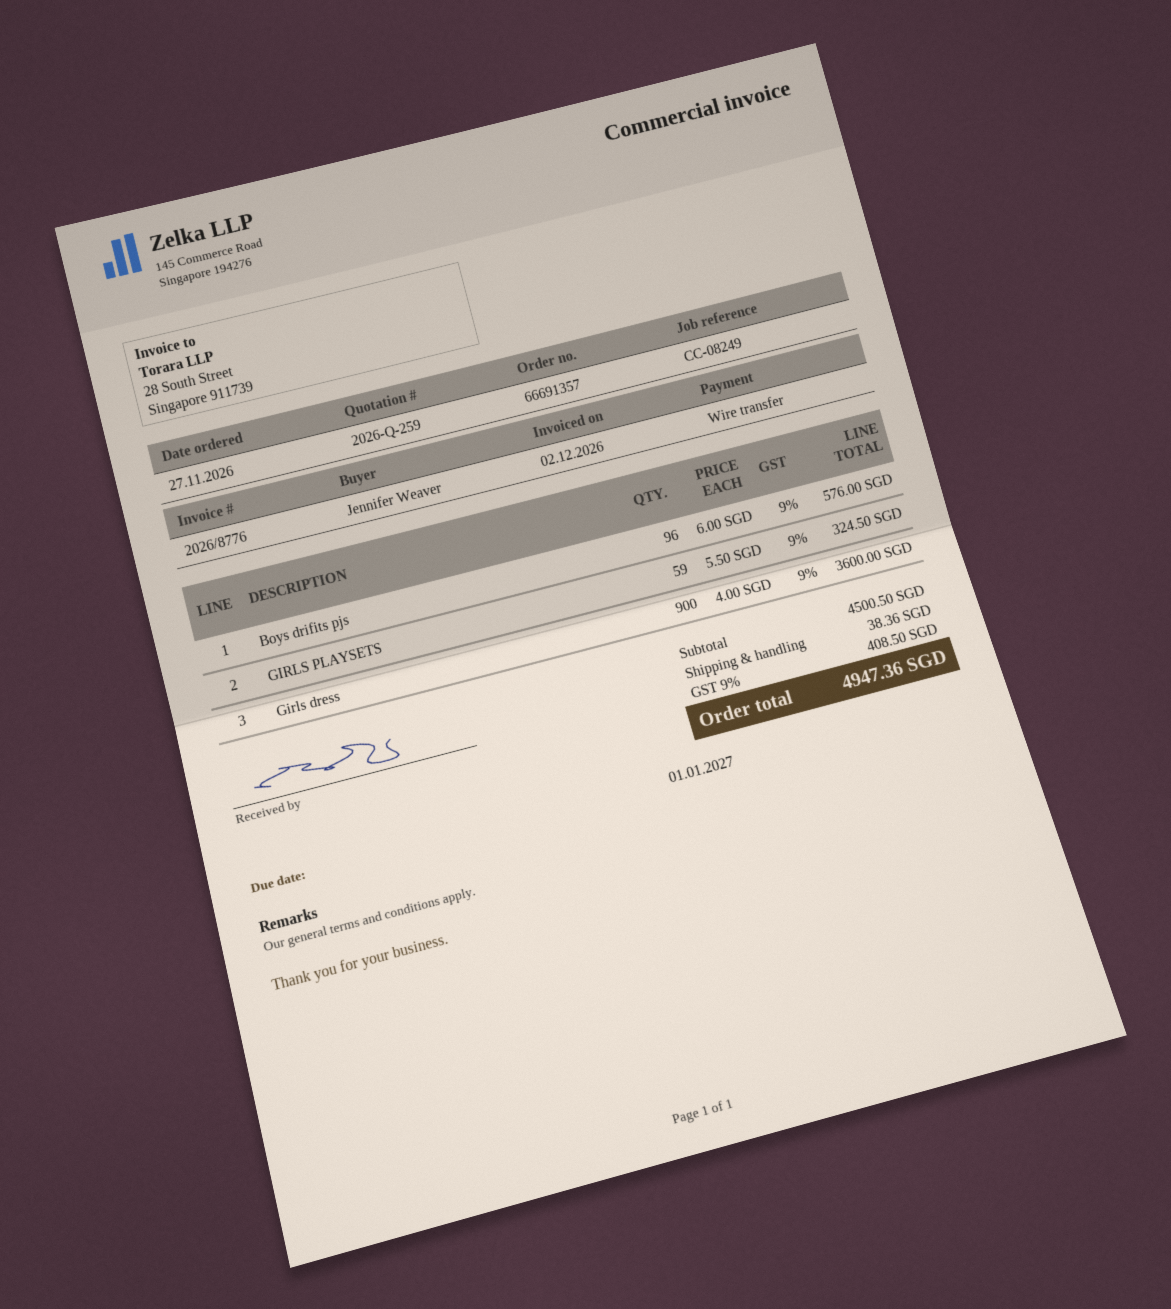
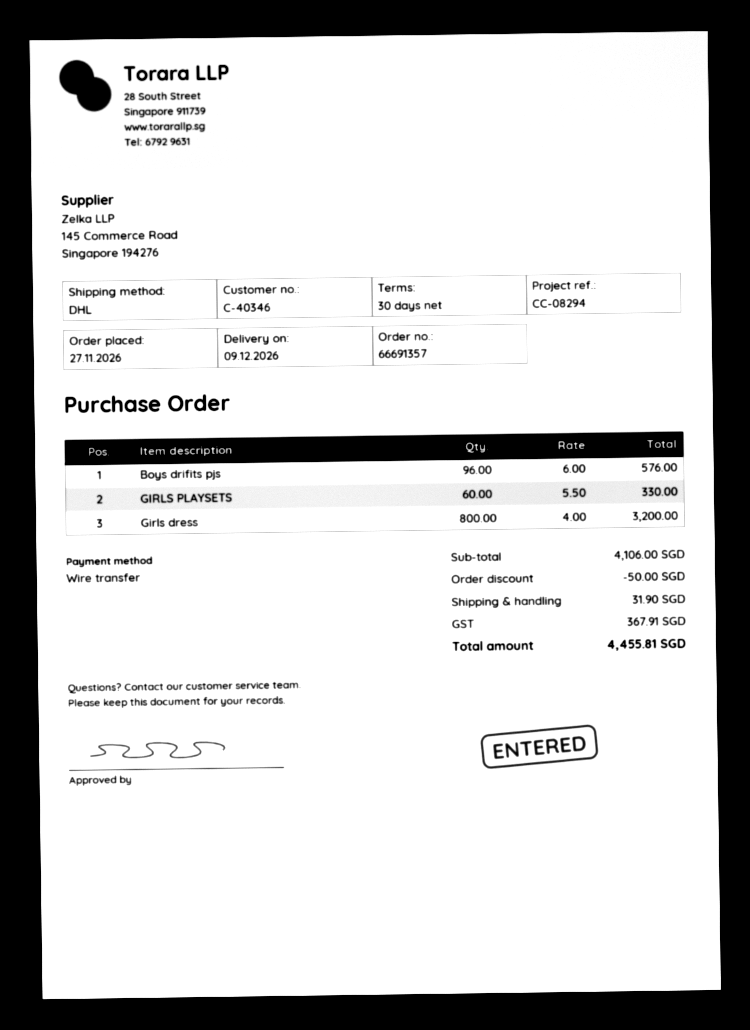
reference: CC-08249 -> CC-08294
GIRLS PLAYSETS: 59 x 5.50 = 324.50 -> 60 x 5.50 = 330.00
Girls dress: 900 x 4.00 = 3600.00 -> 800 x 4.00 = 3200.00
subtotal: 4500.50 -> 4106.00
discount: none -> 50.00
shipping: 38.36 -> 31.90
tax: 408.50 -> 367.91
total: 4947.36 -> 4455.81

